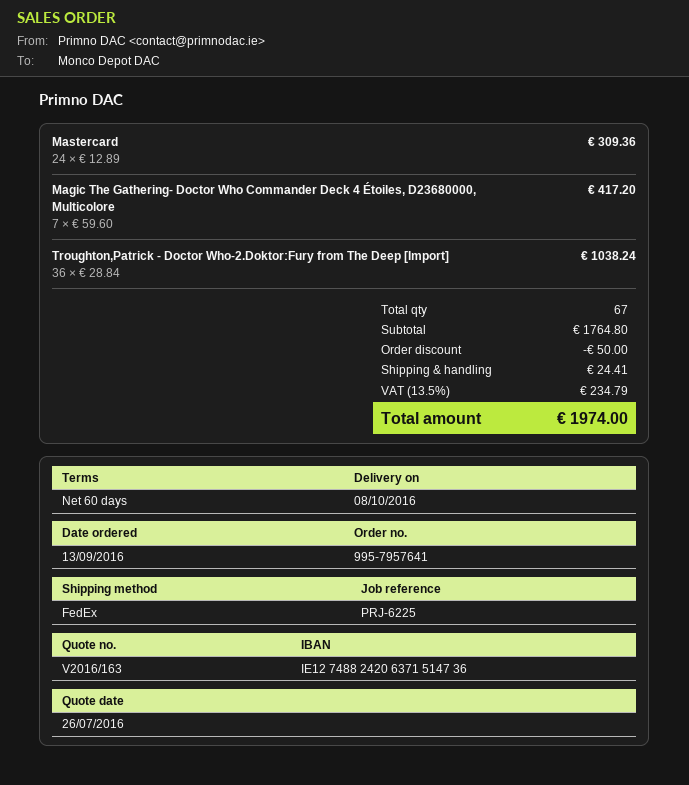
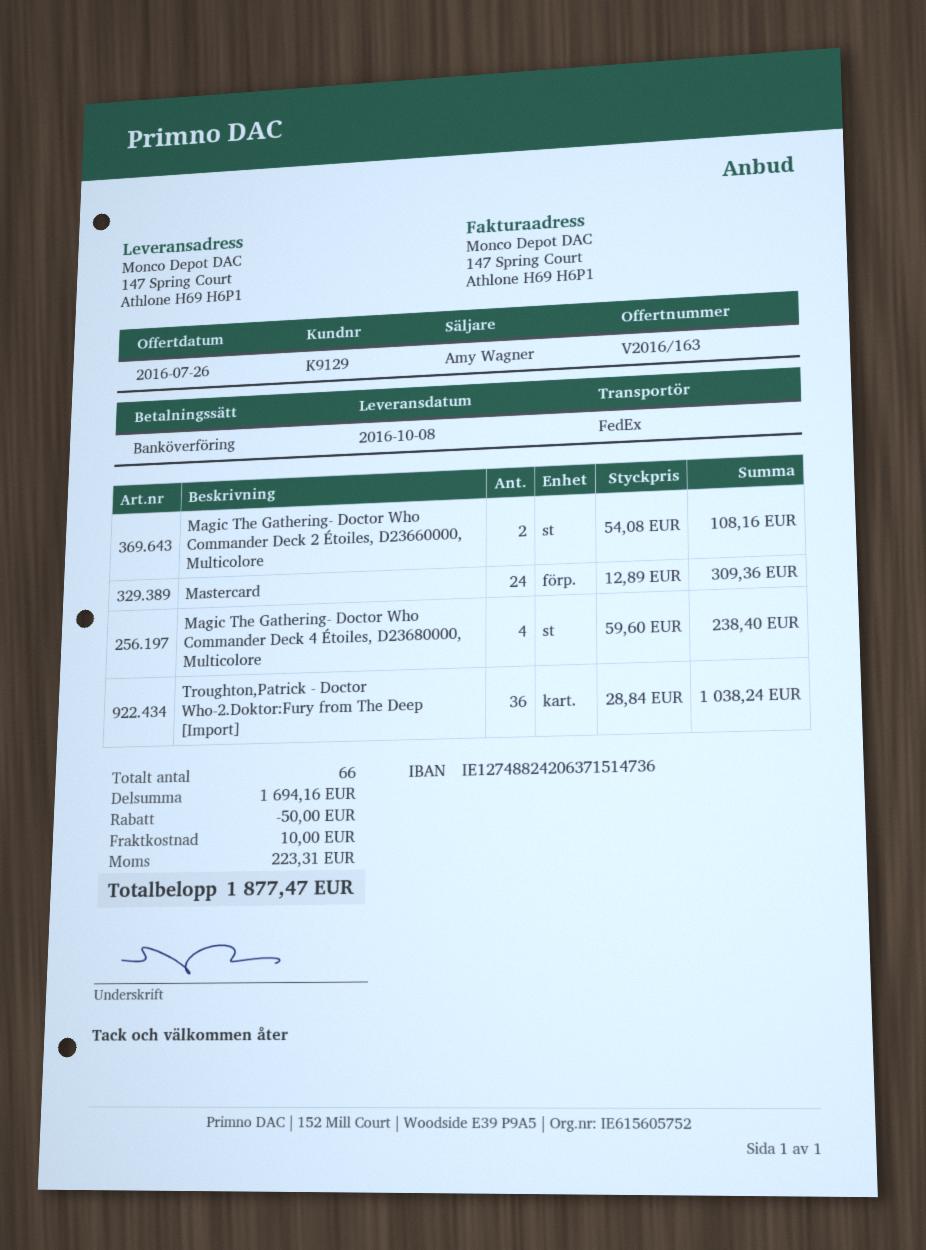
Magic The Gathering- Doctor Who Commander Deck 4 Étoiles, D23680000, Multicolore: 7 x 59.60 = 417.20 -> 4 x 59.60 = 238.40
Magic The Gathering- Doctor Who Commander Deck 2 Étoiles, D23660000, Multicolore: none -> 2 x 54.08 = 108.16
total quantity: 67 -> 66
subtotal: 1764.80 -> 1694.16
shipping: 24.41 -> 10.00
tax: 234.79 -> 223.31
total: 1974.00 -> 1877.47

